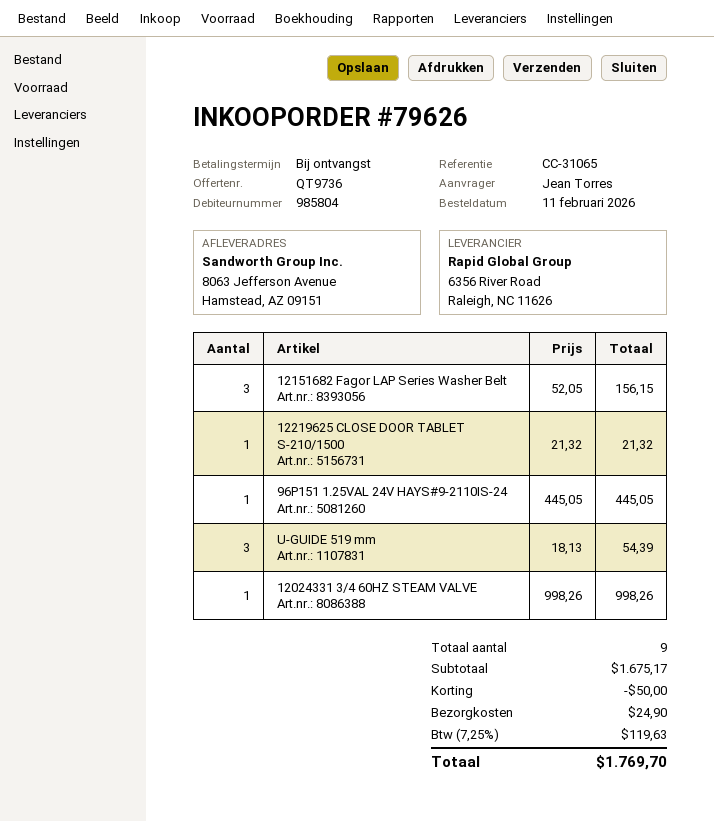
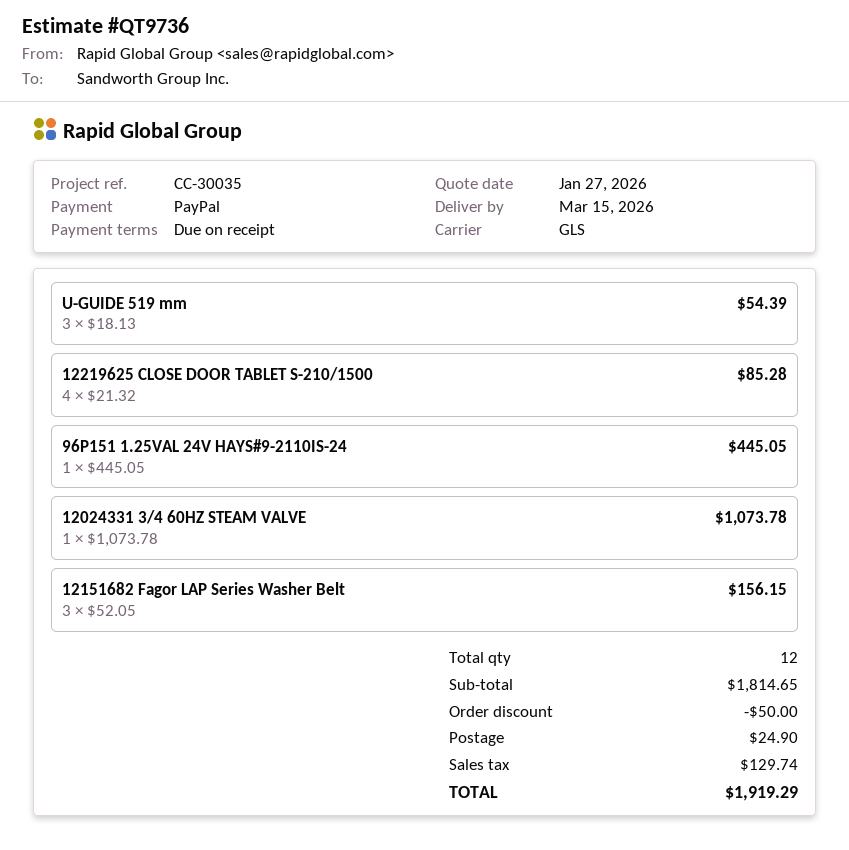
reference: CC-31065 -> CC-30035
12219625 CLOSE DOOR TABLET S-210/1500: 1 x 21.32 = 21.32 -> 4 x 21.32 = 85.28
12024331 3/4 60HZ STEAM VALVE: 1 x 998.26 = 998.26 -> 1 x 1073.78 = 1073.78
total quantity: 9 -> 12
subtotal: 1675.17 -> 1814.65
tax: 119.63 -> 129.74
total: 1769.70 -> 1919.29

